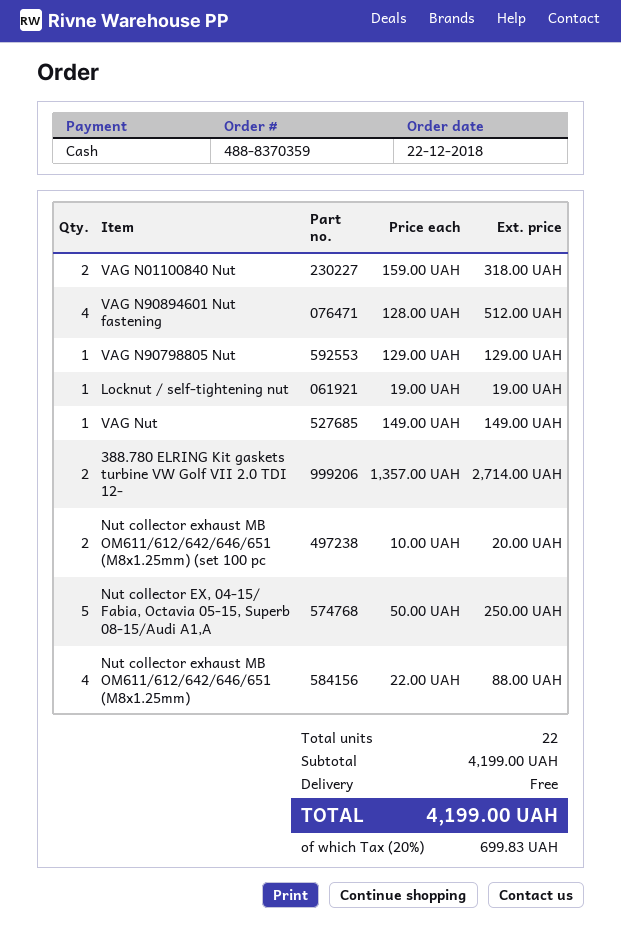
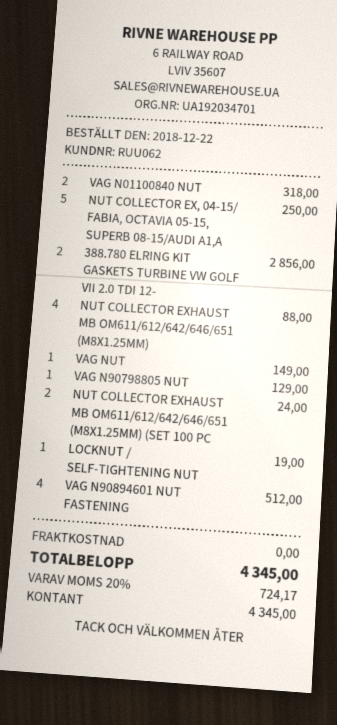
388.780 ELRING Kit gaskets turbine VW Golf VII 2.0 TDI 12-: 2 for 2714.00 -> 2 for 2856.00
Nut collector exhaust MB OM611/612/642/646/651 (M8x1.25mm) (set 100 pc: 2 for 20.00 -> 2 for 24.00
tax: 20% = 699.83 -> 20% = 724.17
total: 4199.00 -> 4345.00

